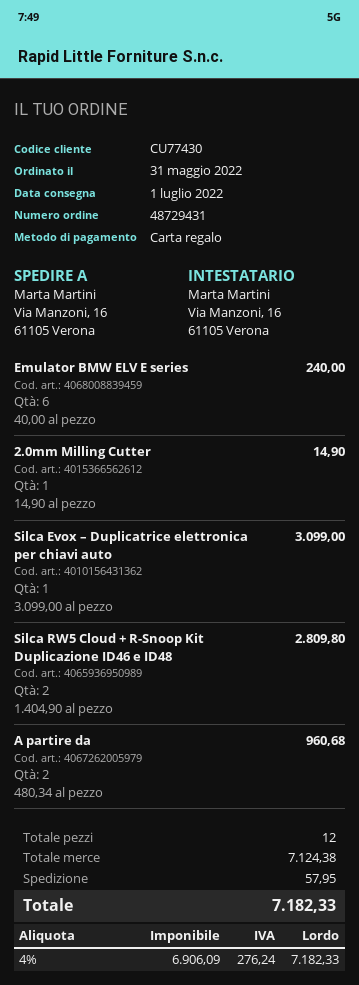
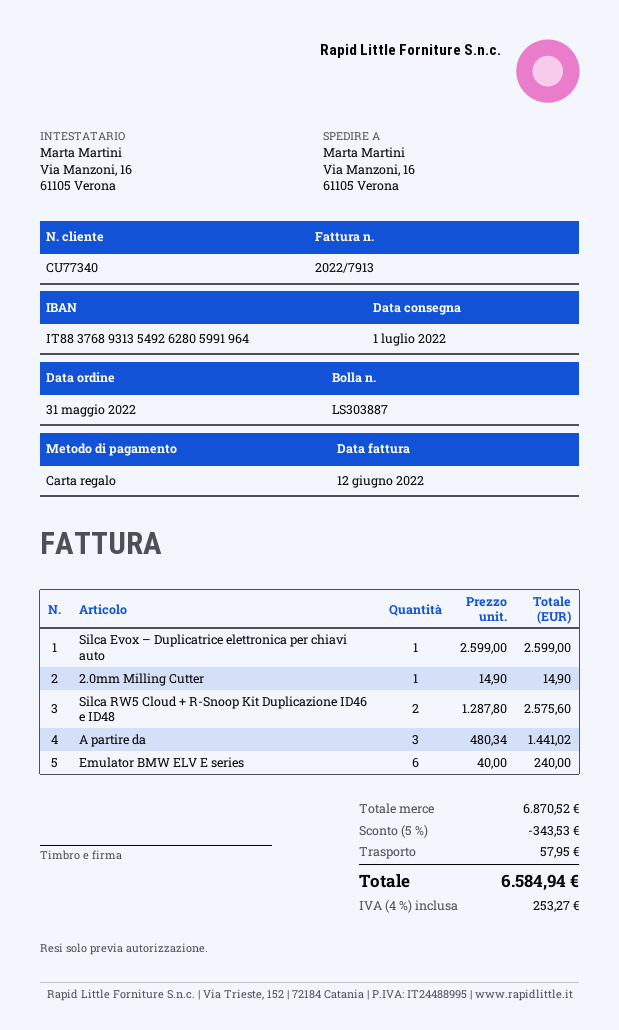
customer number: CU77430 -> CU77340
Silca Evox – Duplicatrice elettronica per chiavi auto: 1 x 3099.00 = 3099.00 -> 1 x 2599.00 = 2599.00
Silca RW5 Cloud + R-Snoop Kit Duplicazione ID46 e ID48: 2 x 1404.90 = 2809.80 -> 2 x 1287.80 = 2575.60
A partire da: 2 x 480.34 = 960.68 -> 3 x 480.34 = 1441.02
subtotal: 7124.38 -> 6870.52
discount: none -> 5% = 343.53
tax: 4% = 276.24 -> 4% = 253.27
total: 7182.33 -> 6584.94

